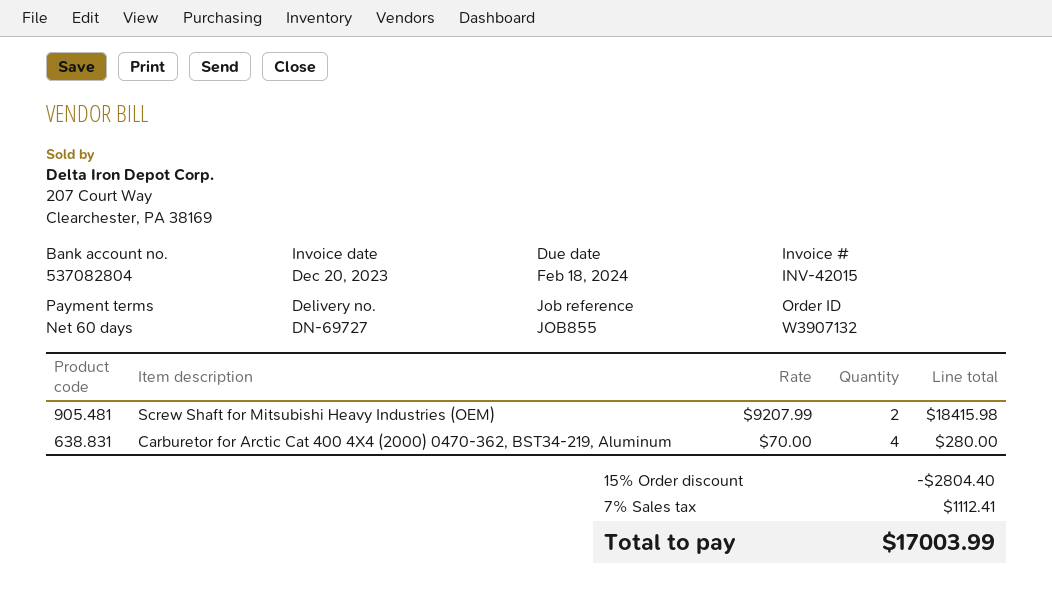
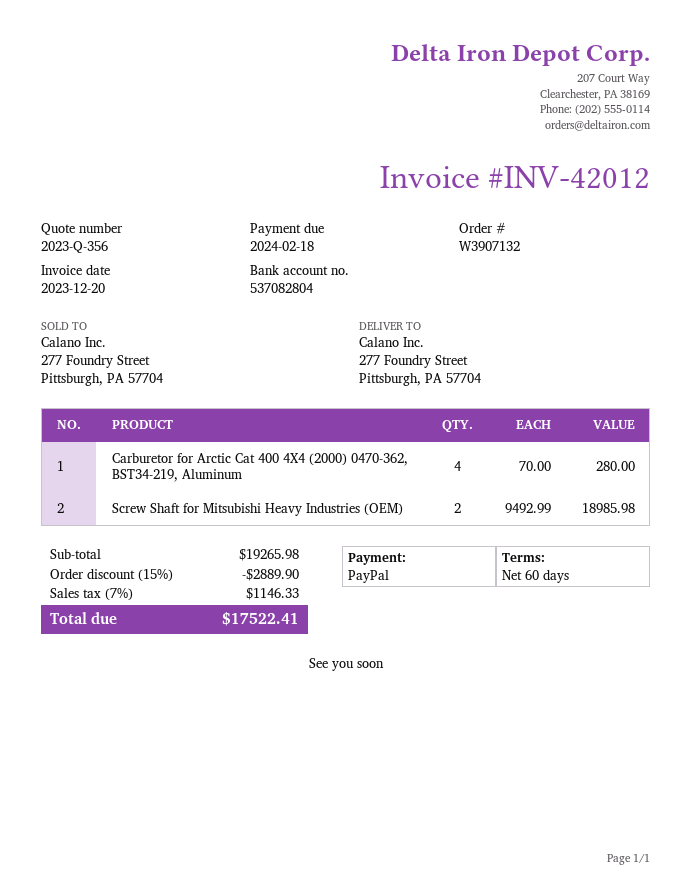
invoice number: INV-42015 -> INV-42012
Screw Shaft for Mitsubishi Heavy Industries (OEM): 2 x 9207.99 = 18415.98 -> 2 x 9492.99 = 18985.98
discount: 15% = 2804.40 -> 15% = 2889.90
tax: 7% = 1112.41 -> 7% = 1146.33
total: 17003.99 -> 17522.41

